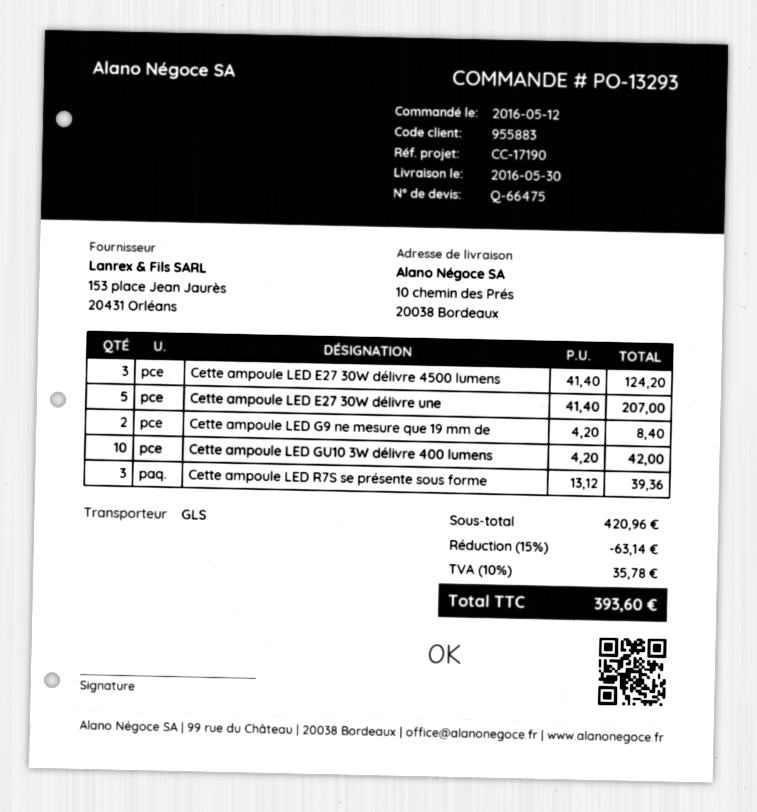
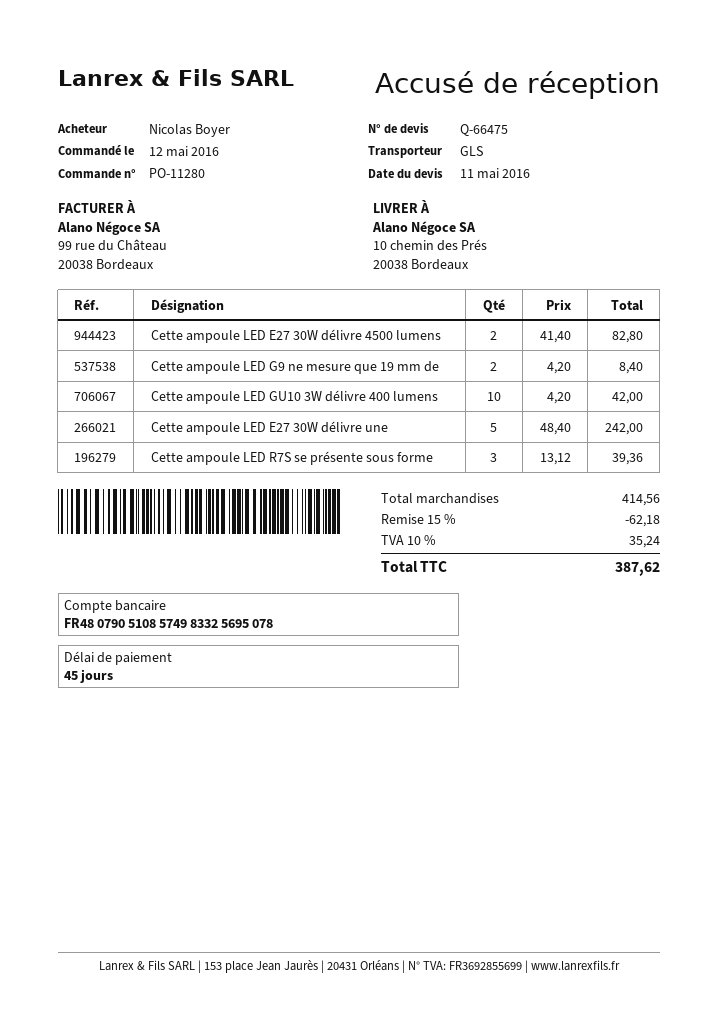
order number: PO-13293 -> PO-11280
Cette ampoule LED E27 30W délivre 4500 lumens: 3 x 41.40 = 124.20 -> 2 x 41.40 = 82.80
Cette ampoule LED E27 30W délivre une: 5 x 41.40 = 207.00 -> 5 x 48.40 = 242.00
subtotal: 420.96 -> 414.56
discount: 15% = 63.14 -> 15% = 62.18
tax: 10% = 35.78 -> 10% = 35.24
total: 393.60 -> 387.62

